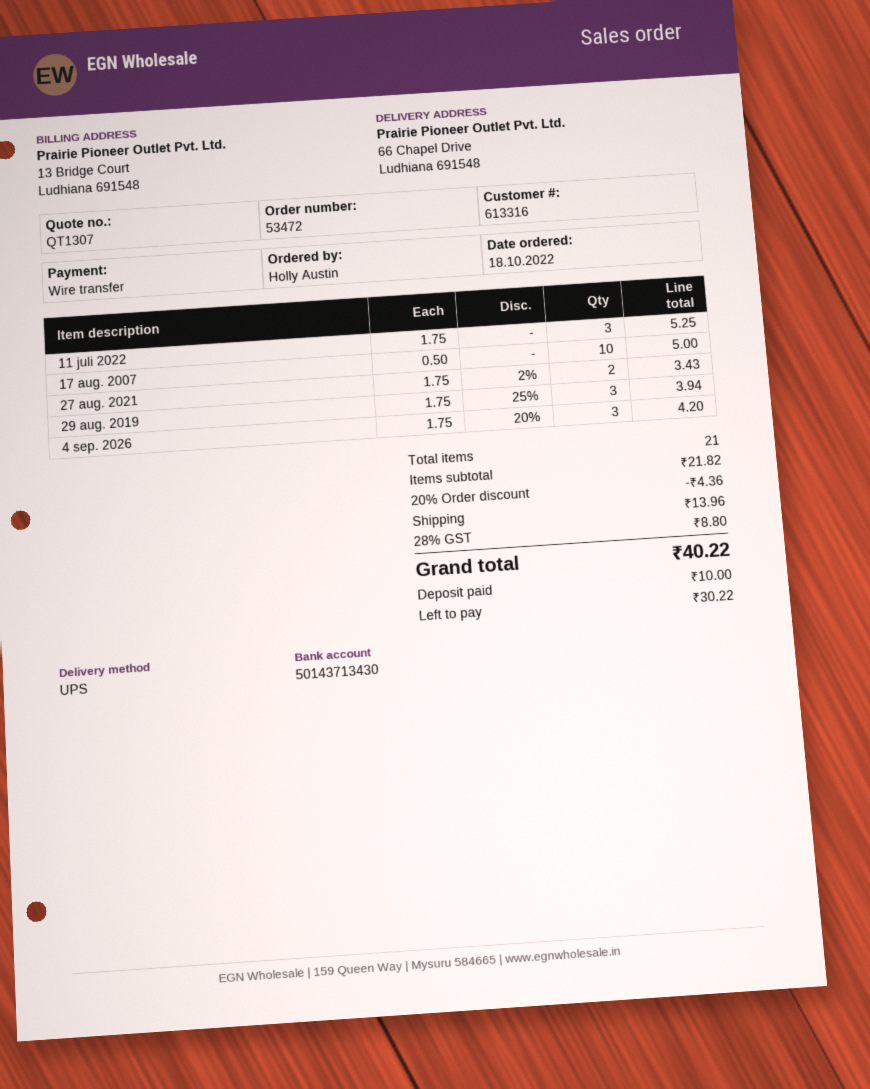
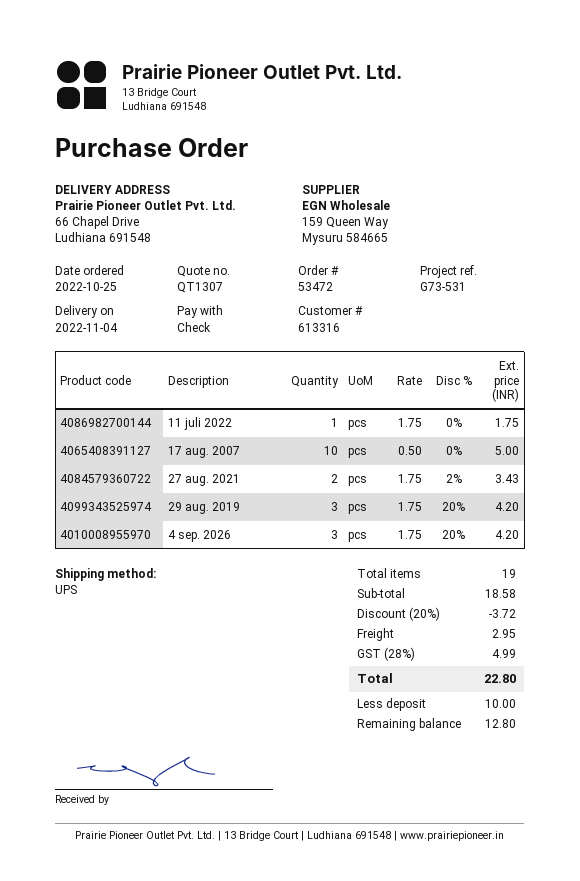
order date: 2022-10-18 -> 2022-10-25
payment method: bank transfer -> cheque
11 juli 2022: 3 x 1.75 = 5.25 -> 1 x 1.75 = 1.75
29 aug. 2019: 3 x 1.75 - 25% = 3.94 -> 3 x 1.75 - 20% = 4.20
total quantity: 21 -> 19
subtotal: 21.82 -> 18.58
discount: 20% = 4.36 -> 20% = 3.72
shipping: 13.96 -> 2.95
tax: 28% = 8.80 -> 28% = 4.99
total: 40.22 -> 22.80
balance: 30.22 -> 12.80

